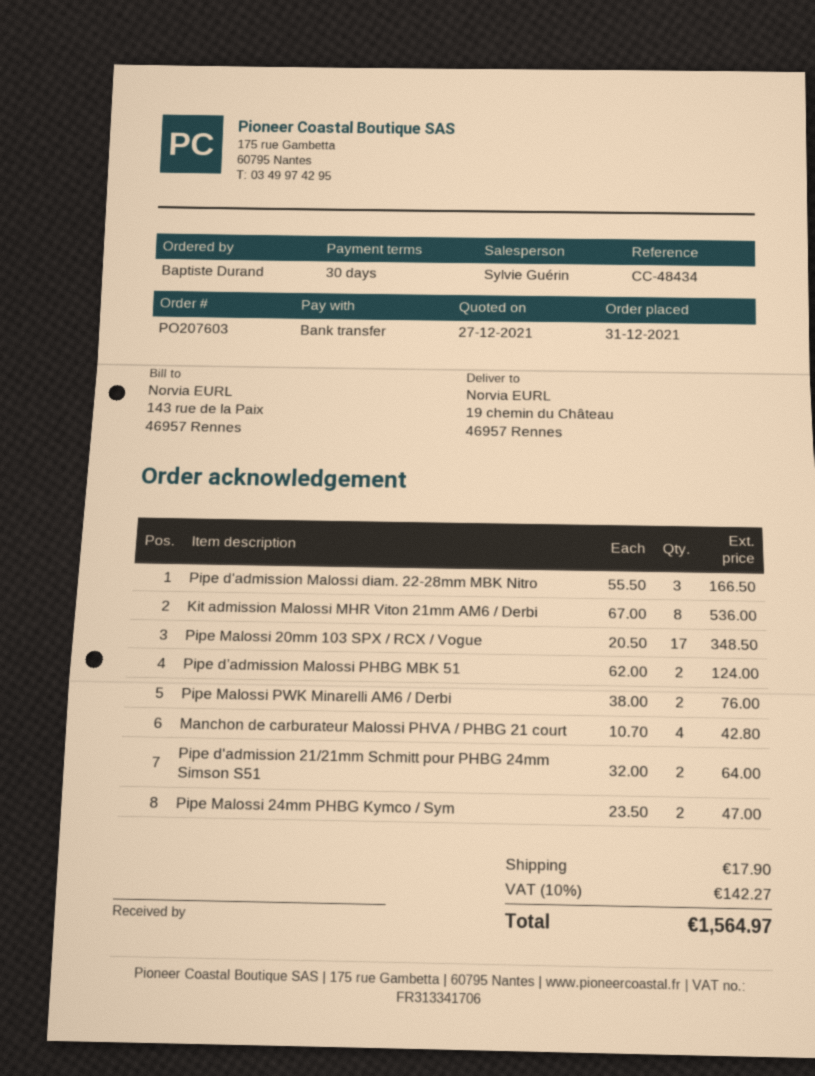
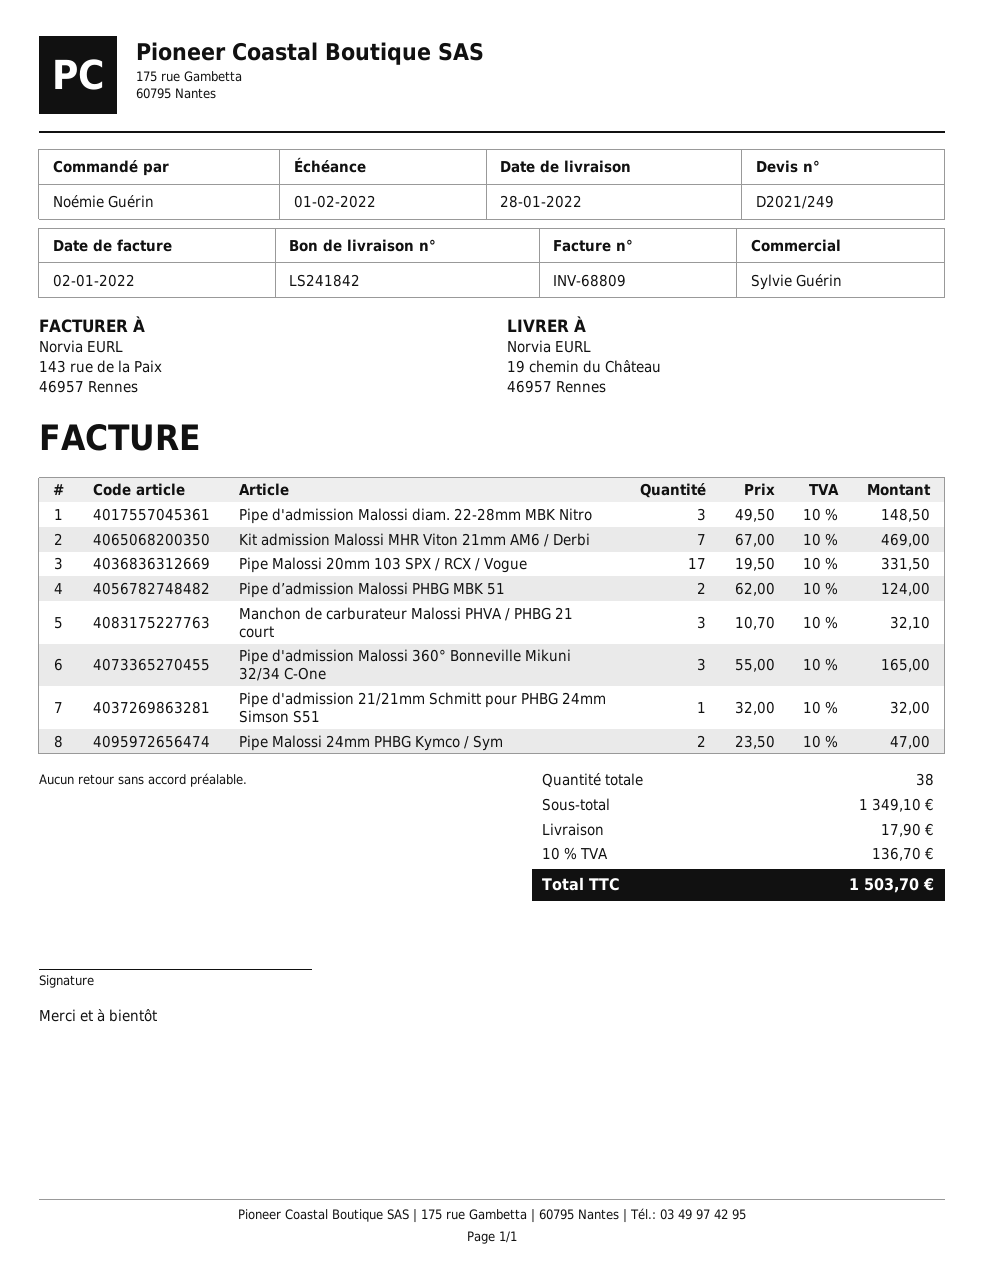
ordered by: Baptiste Durand -> Noémie Guérin
Pipe d'admission Malossi diam. 22-28mm MBK Nitro: 3 x 55.50 = 166.50 -> 3 x 49.50 = 148.50
Kit admission Malossi MHR Viton 21mm AM6 / Derbi: 8 x 67.00 = 536.00 -> 7 x 67.00 = 469.00
Pipe Malossi 20mm 103 SPX / RCX / Vogue: 17 x 20.50 = 348.50 -> 17 x 19.50 = 331.50
Pipe Malossi PWK Minarelli AM6 / Derbi: 2 x 38.00 = 76.00 -> none
Manchon de carburateur Malossi PHVA / PHBG 21 court: 4 x 10.70 = 42.80 -> 3 x 10.70 = 32.10
Pipe d'admission 21/21mm Schmitt pour PHBG 24mm Simson S51: 2 x 32.00 = 64.00 -> 1 x 32.00 = 32.00
Pipe d'admission Malossi 360° Bonneville Mikuni 32/34 C-One: none -> 3 x 55.00 = 165.00
tax: 10% = 142.27 -> 10% = 136.70
total: 1564.97 -> 1503.70

